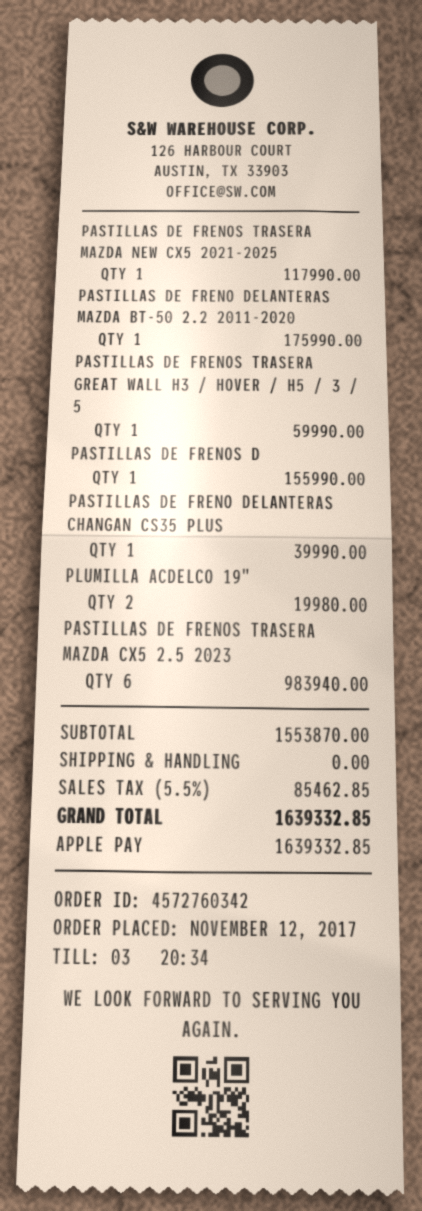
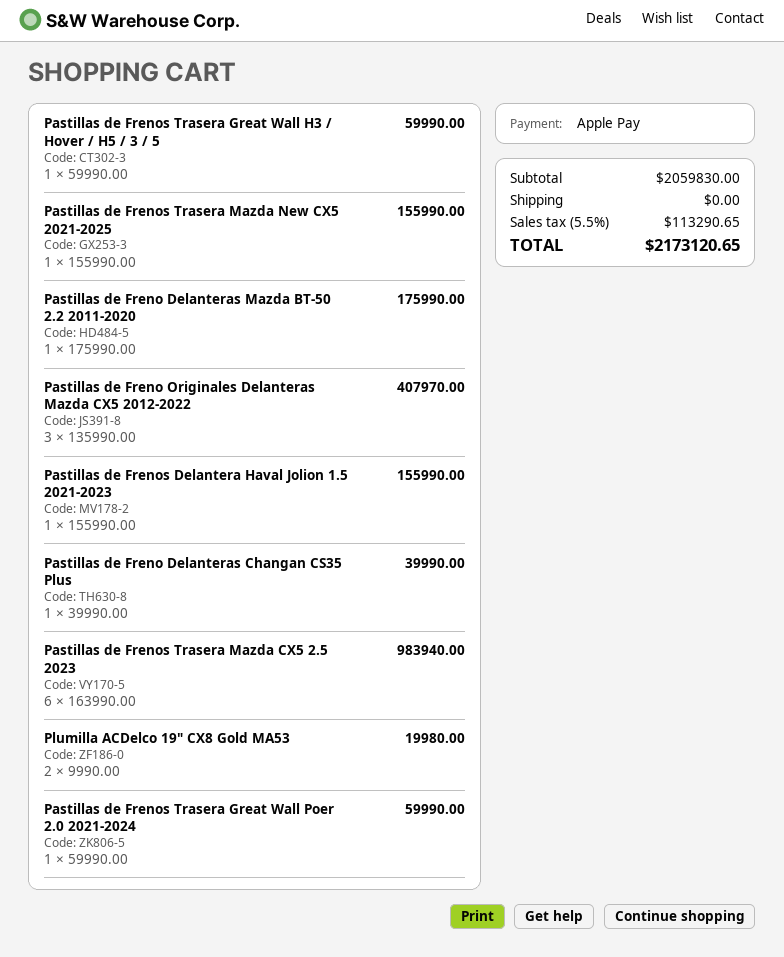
PASTILLAS DE FRENOS TRASERA MAZDA NEW CX5 2021-2025: 1 for 117990.00 -> 1 for 155990.00
Pastillas de Freno Originales Delanteras Mazda CX5 2012-2022: none -> 3 for 407970.00
Pastillas de Frenos Trasera Great Wall Poer 2.0 2021-2024: none -> 1 for 59990.00
subtotal: 1553870.00 -> 2059830.00
tax: 5.5% = 85462.85 -> 5.5% = 113290.65
total: 1639332.85 -> 2173120.65

